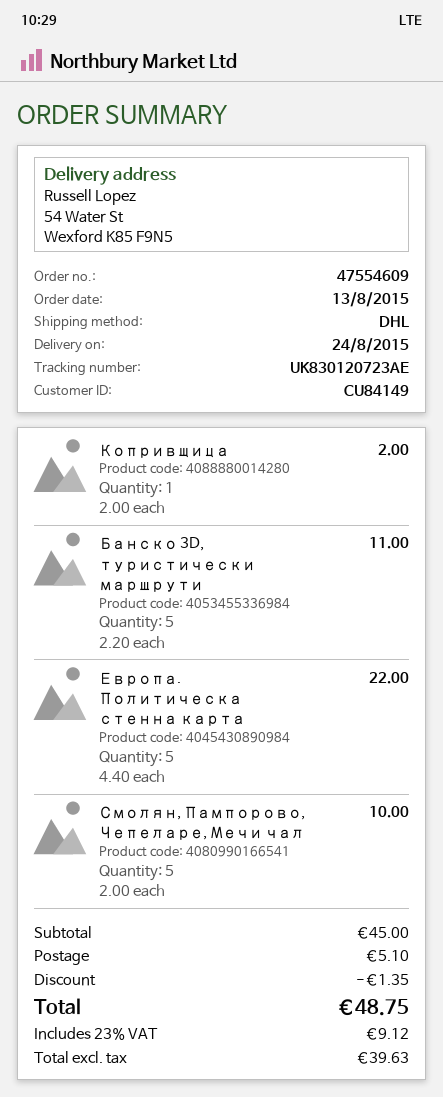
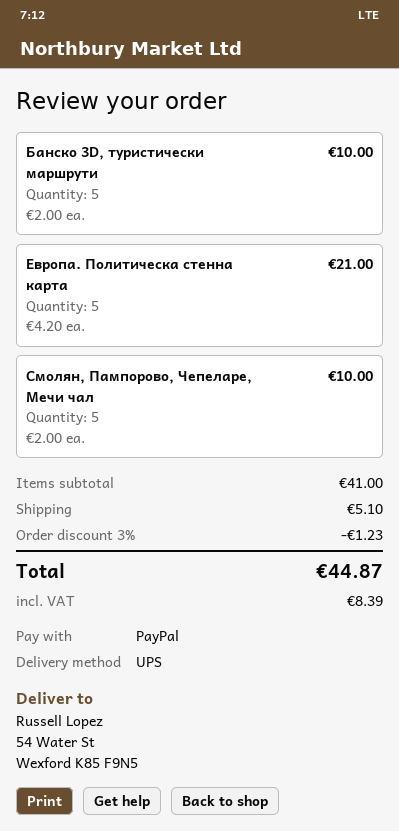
shipping method: DHL -> UPS
Копривщица: 1 x 2.00 = 2.00 -> none
Банско 3D, туристически маршрути: 5 x 2.20 = 11.00 -> 5 x 2.00 = 10.00
Европа. Политическа стенна карта: 5 x 4.40 = 22.00 -> 5 x 4.20 = 21.00
subtotal: 45.00 -> 41.00
discount: 1.35 -> 1.23
tax: 9.12 -> 8.39
total: 48.75 -> 44.87

